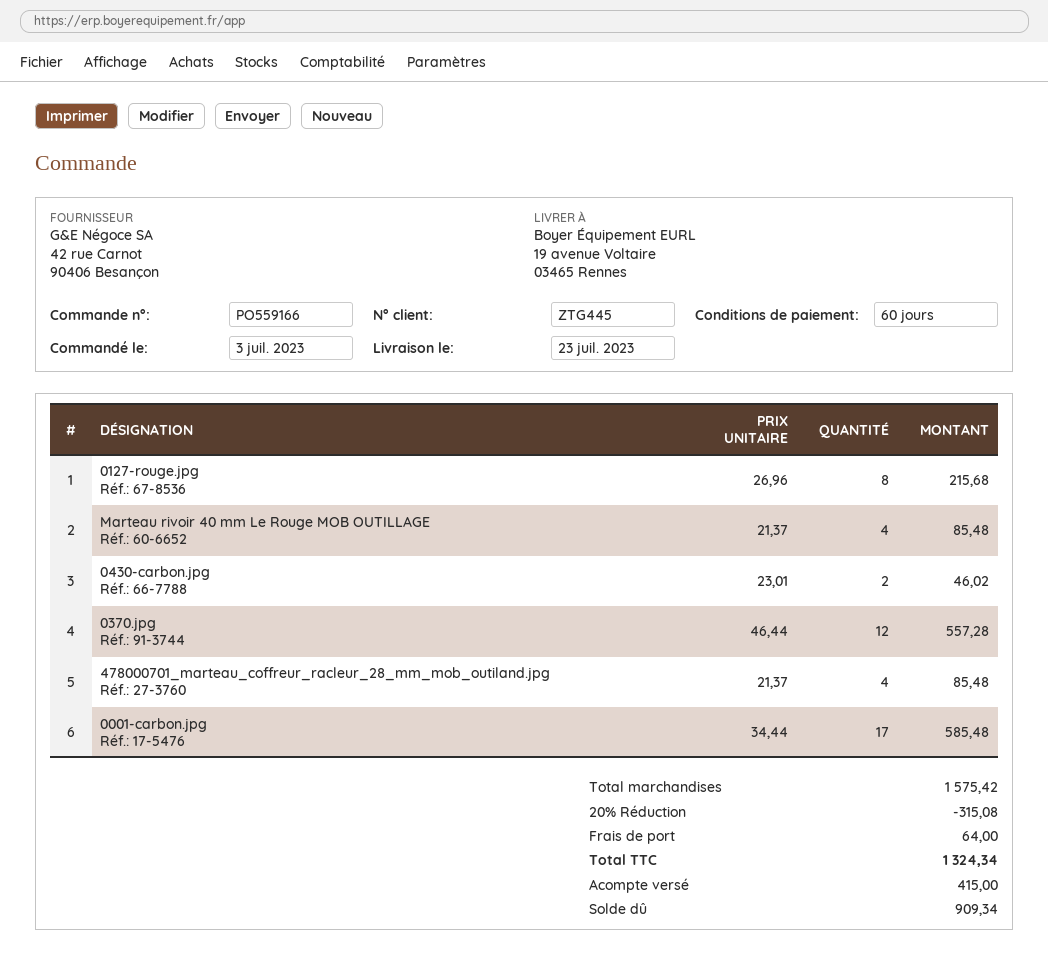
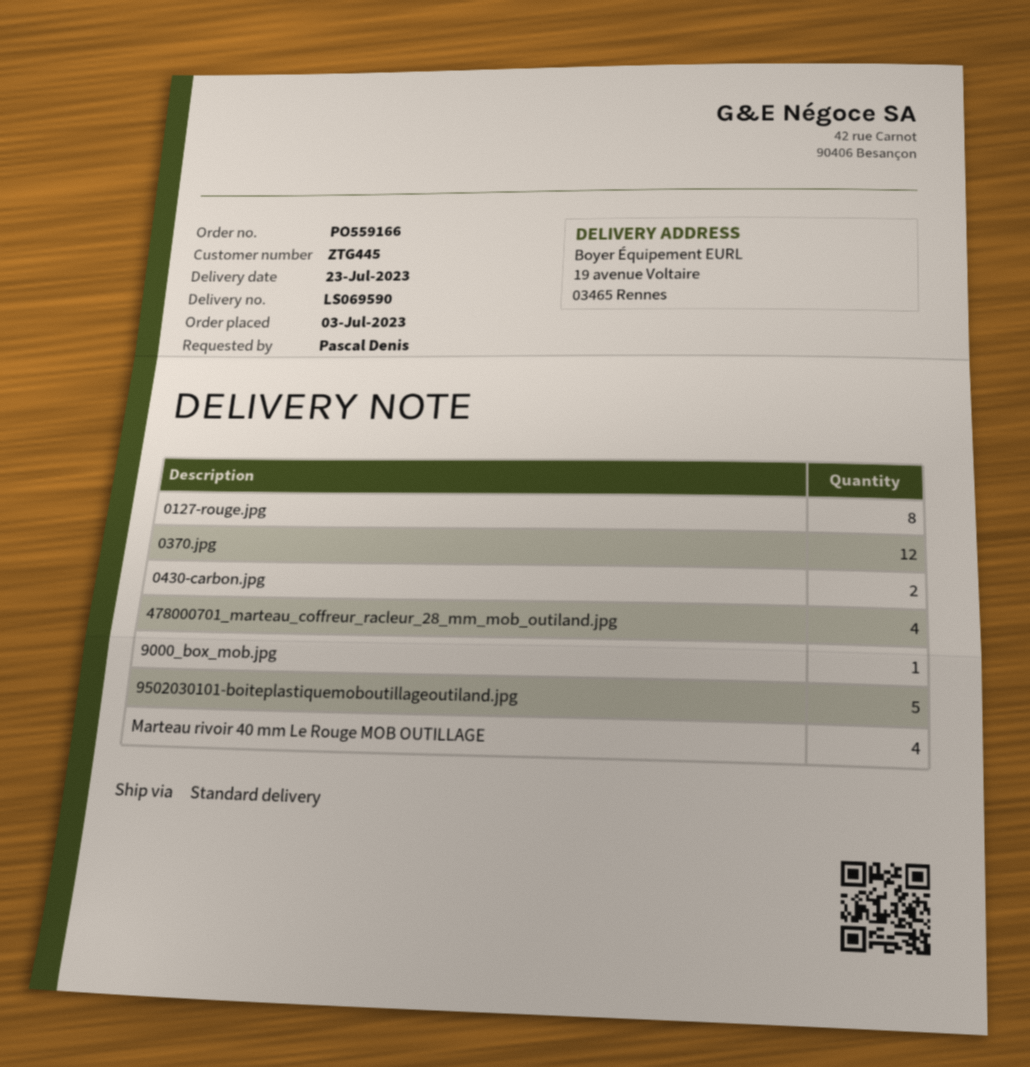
0001-carbon.jpg: 17 -> none
9000_box_mob.jpg: none -> 1
9502030101-boiteplastiquemoboutillageoutiland.jpg: none -> 5

